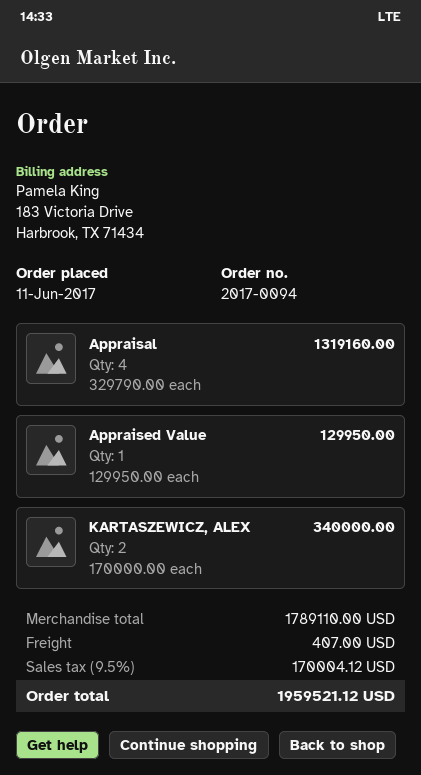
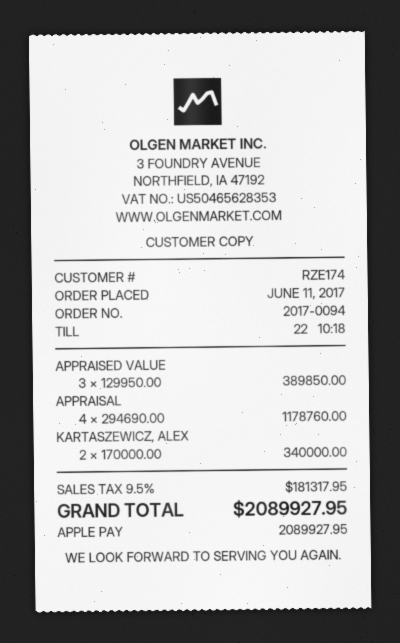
Appraisal: 4 x 329790.00 = 1319160.00 -> 4 x 294690.00 = 1178760.00
Appraised Value: 1 x 129950.00 = 129950.00 -> 3 x 129950.00 = 389850.00
shipping: 407.00 -> none
tax: 9.5% = 170004.12 -> 9.5% = 181317.95
total: 1959521.12 -> 2089927.95

